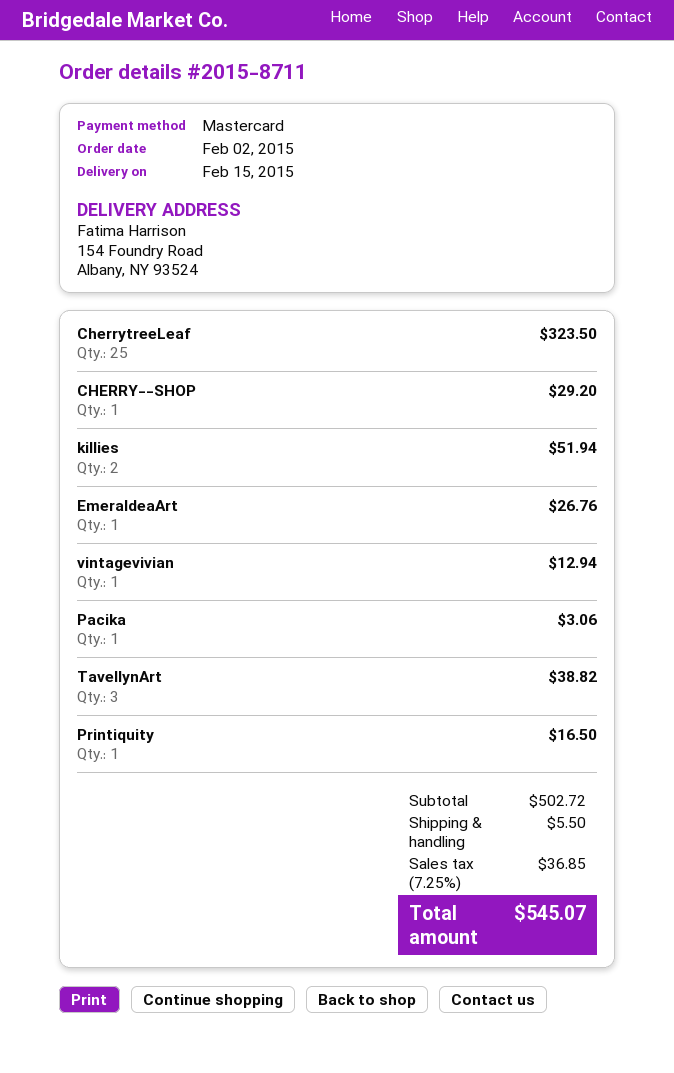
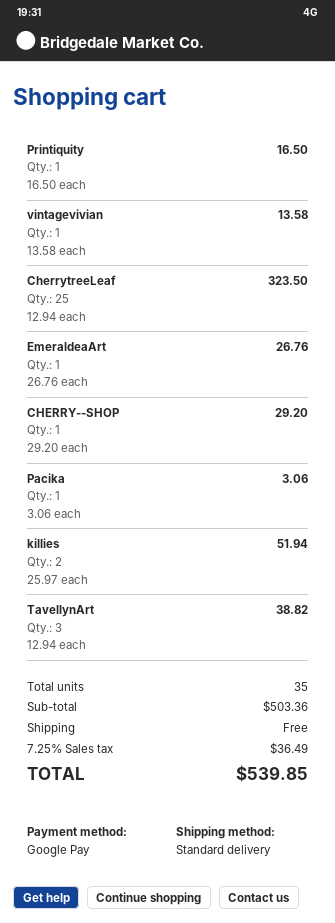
payment method: Mastercard -> Google Pay
vintagevivian: 1 for 12.94 -> 1 for 13.58
subtotal: 502.72 -> 503.36
shipping: 5.50 -> 0.00
tax: 7.25% = 36.85 -> 7.25% = 36.49
total: 545.07 -> 539.85

